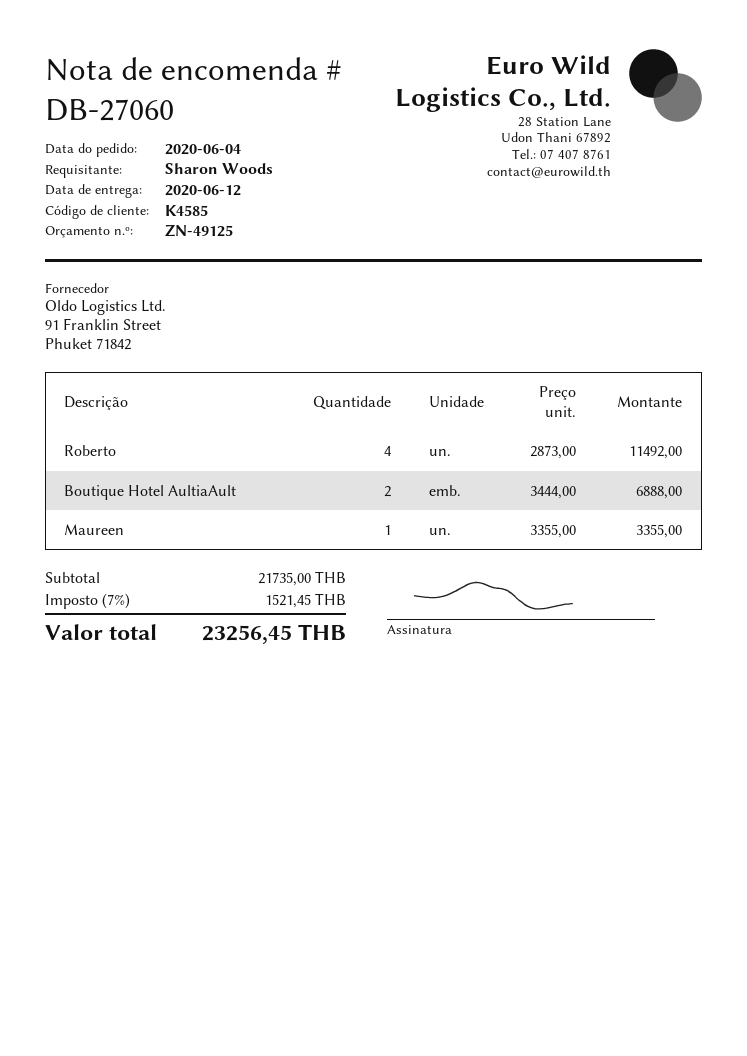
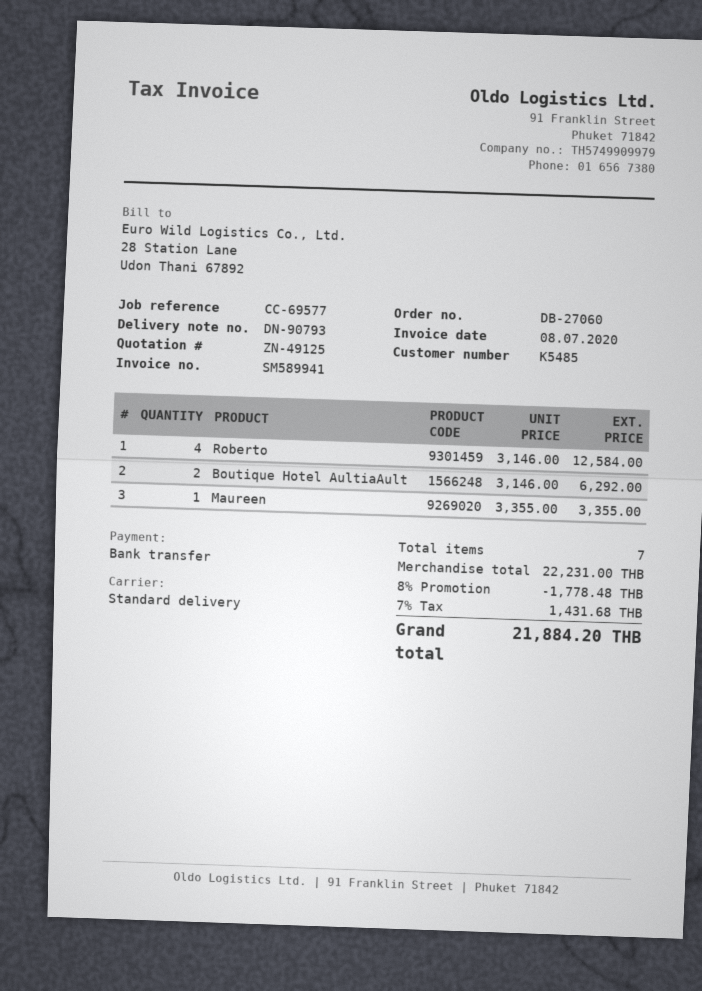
customer number: K4585 -> K5485
Roberto: 4 x 2873.00 = 11492.00 -> 4 x 3146.00 = 12584.00
Boutique Hotel AultiaAult: 2 x 3444.00 = 6888.00 -> 2 x 3146.00 = 6292.00
subtotal: 21735.00 -> 22231.00
discount: none -> 8% = 1778.48
tax: 7% = 1521.45 -> 7% = 1431.68
total: 23256.45 -> 21884.20

